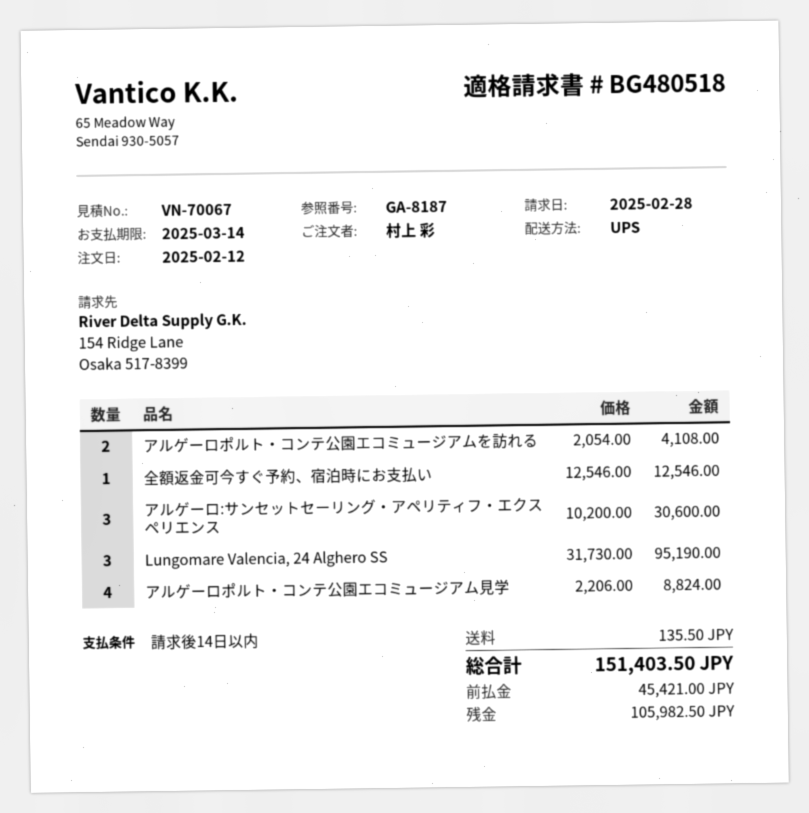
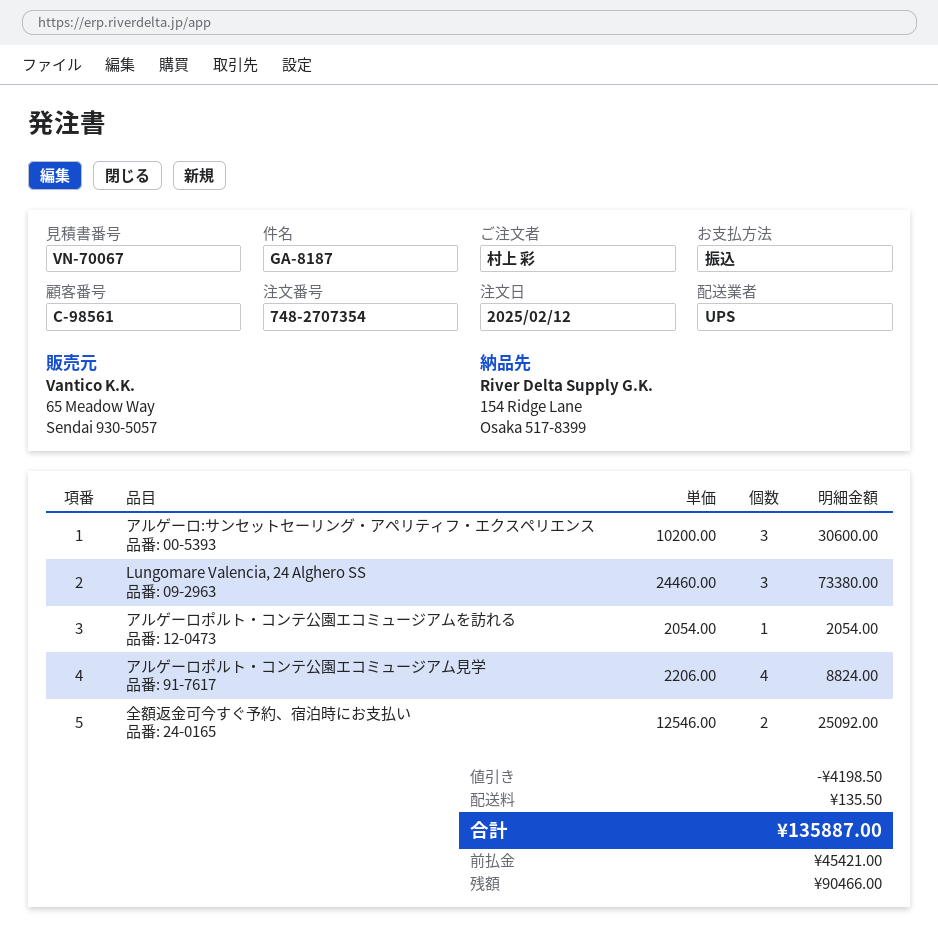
アルゲーロポルト・コンテ公園エコミュージアムを訪れる: 2 x 2054.00 = 4108.00 -> 1 x 2054.00 = 2054.00
全額返金可今すぐ予約、宿泊時にお支払い: 1 x 12546.00 = 12546.00 -> 2 x 12546.00 = 25092.00
Lungomare Valencia, 24 Alghero SS: 3 x 31730.00 = 95190.00 -> 3 x 24460.00 = 73380.00
discount: none -> 4198.50
total: 151403.50 -> 135887.00
balance: 105982.50 -> 90466.00

